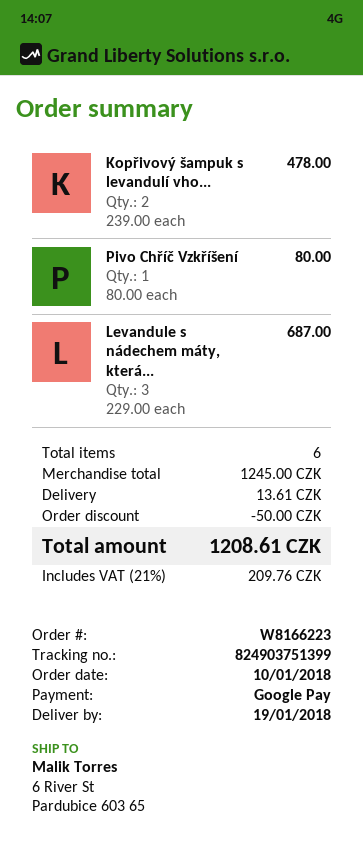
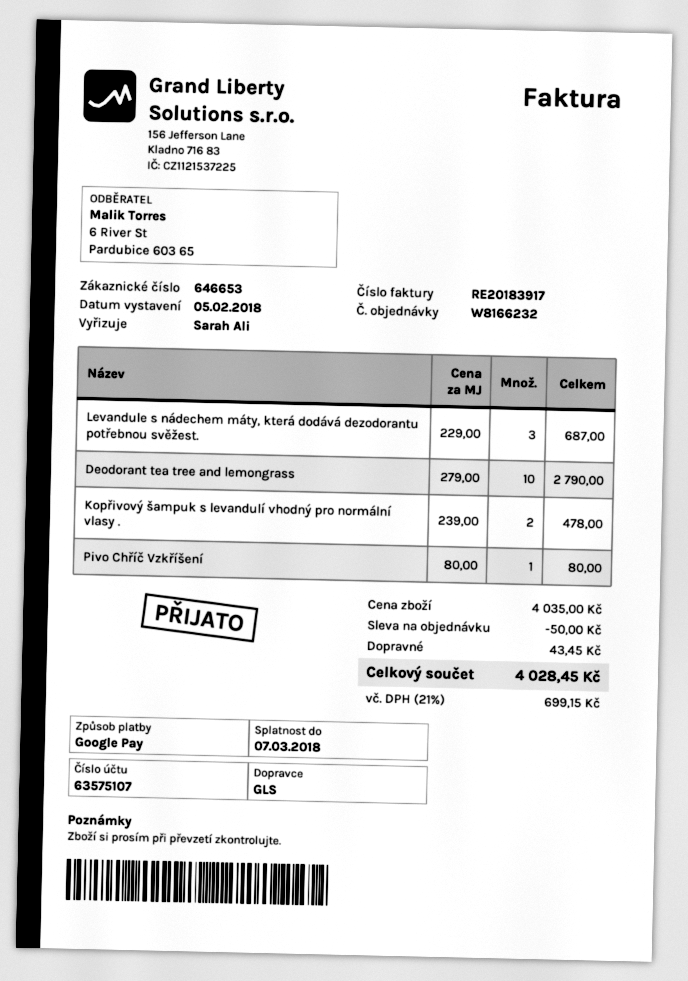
order number: W8166223 -> W8166232
Deodorant tea tree and lemongrass: none -> 10 x 279.00 = 2790.00
subtotal: 1245.00 -> 4035.00
shipping: 13.61 -> 43.45
tax: 21% = 209.76 -> 21% = 699.15
total: 1208.61 -> 4028.45

